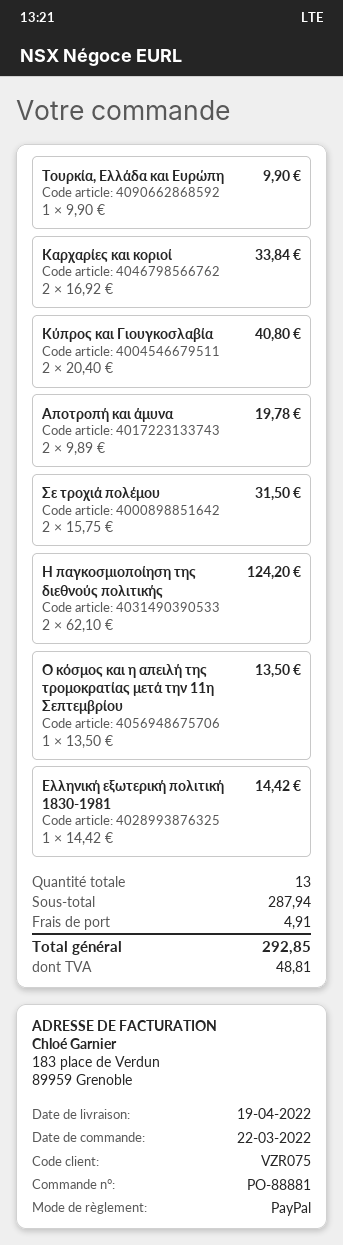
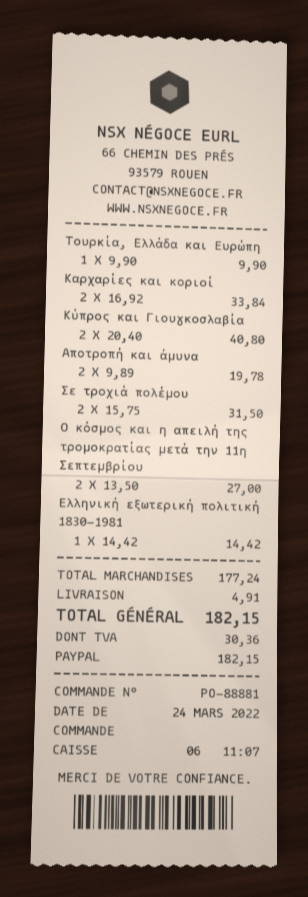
order date: 2022-03-22 -> 2022-03-24
Η παγκοσμιοποίηση της διεθνούς πολιτικής: 2 x 62.10 = 124.20 -> none
Ο κόσμος και η απειλή της τρομοκρατίας μετά την 11η Σεπτεμβρίου: 1 x 13.50 = 13.50 -> 2 x 13.50 = 27.00
subtotal: 287.94 -> 177.24
tax: 48.81 -> 30.36
total: 292.85 -> 182.15

